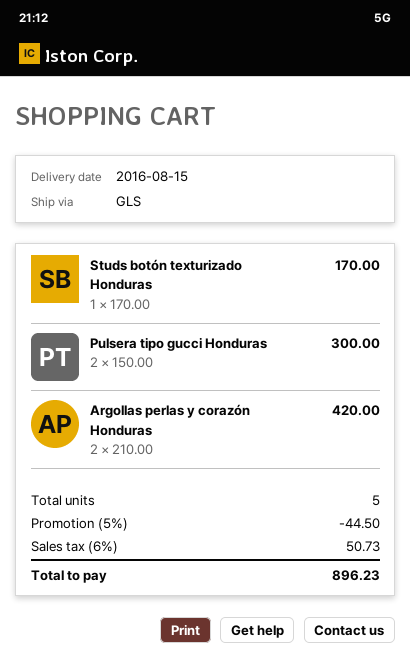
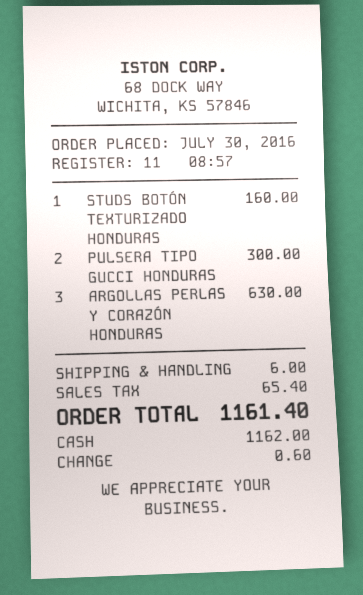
Studs botón texturizado Honduras: 1 for 170.00 -> 1 for 160.00
Argollas perlas y corazón Honduras: 2 for 420.00 -> 3 for 630.00
discount: 5% = 44.50 -> none
shipping: none -> 6.00
tax: 50.73 -> 65.40
total: 896.23 -> 1161.40

